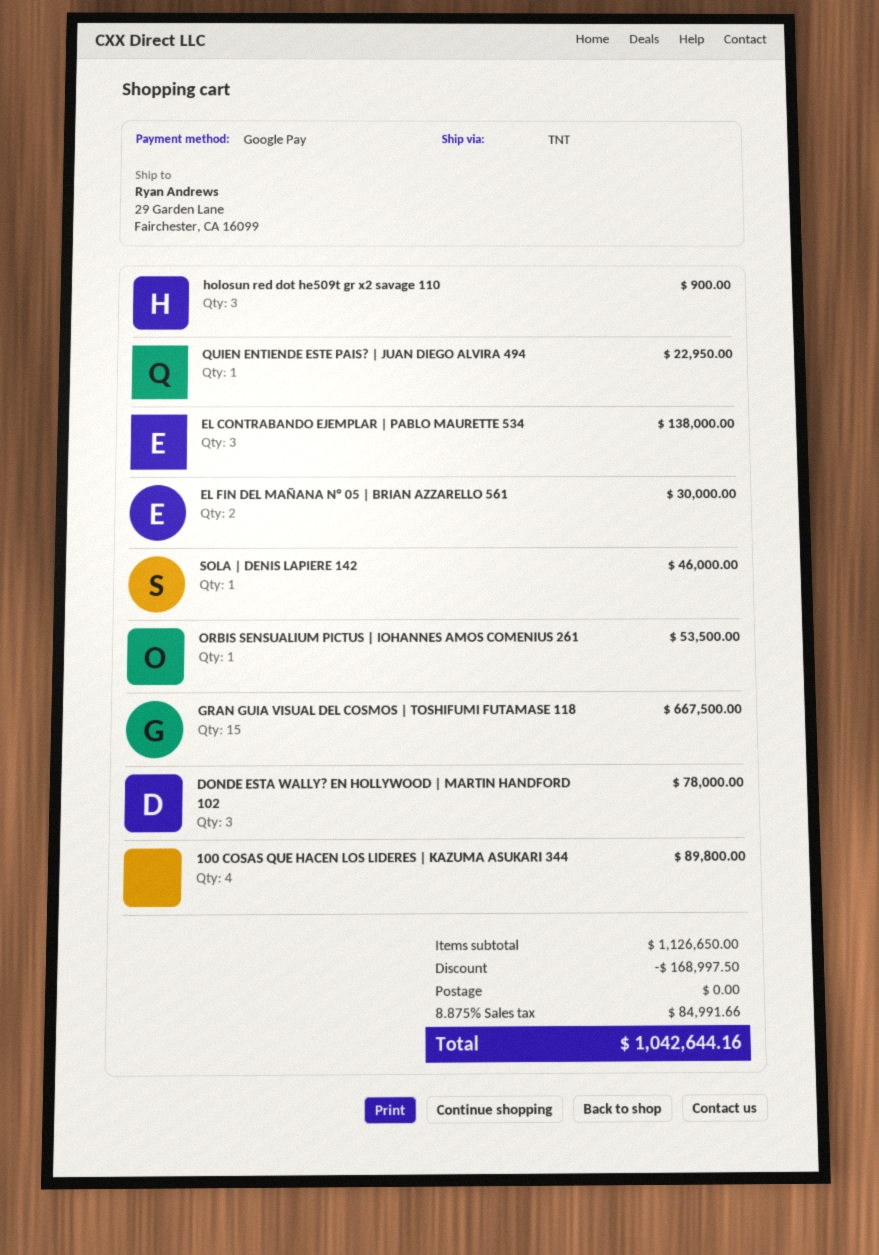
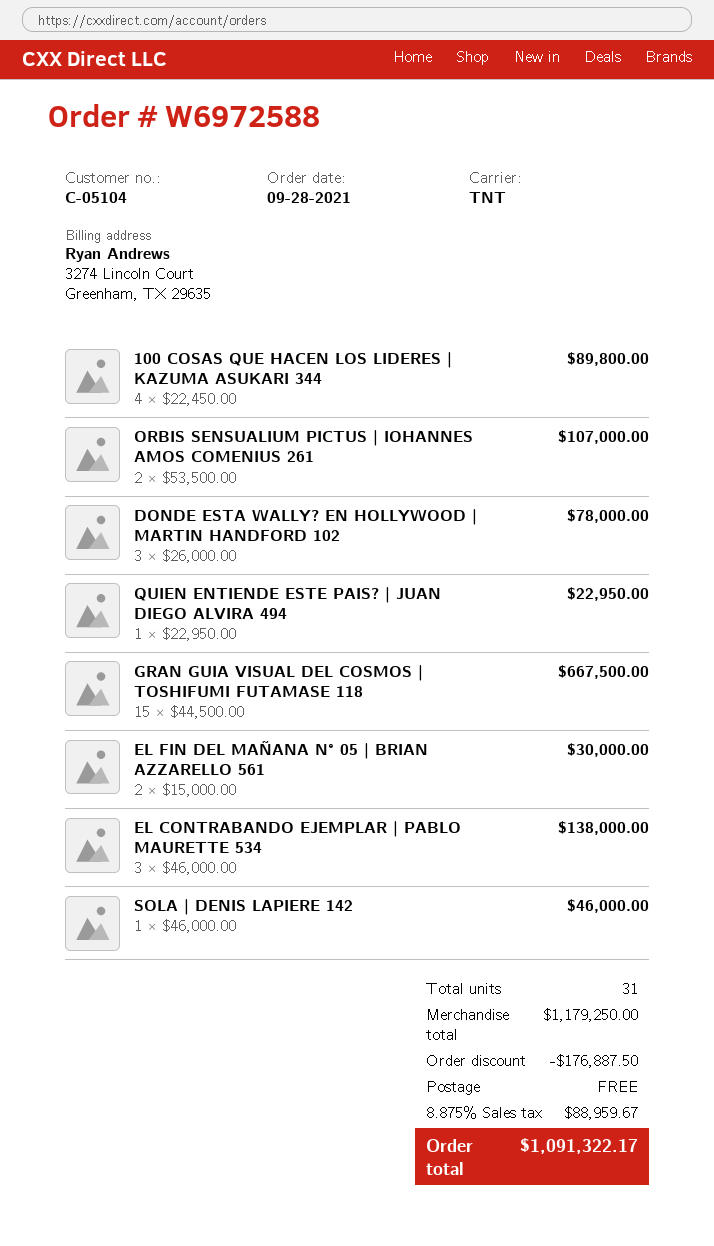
holosun red dot he509t gr x2 savage 110: 3 for 900.00 -> none
ORBIS SENSUALIUM PICTUS | IOHANNES AMOS COMENIUS 261: 1 for 53500.00 -> 2 for 107000.00
subtotal: 1126650.00 -> 1179250.00
discount: 168997.50 -> 176887.50
tax: 8.875% = 84991.66 -> 8.875% = 88959.67
total: 1042644.16 -> 1091322.17

